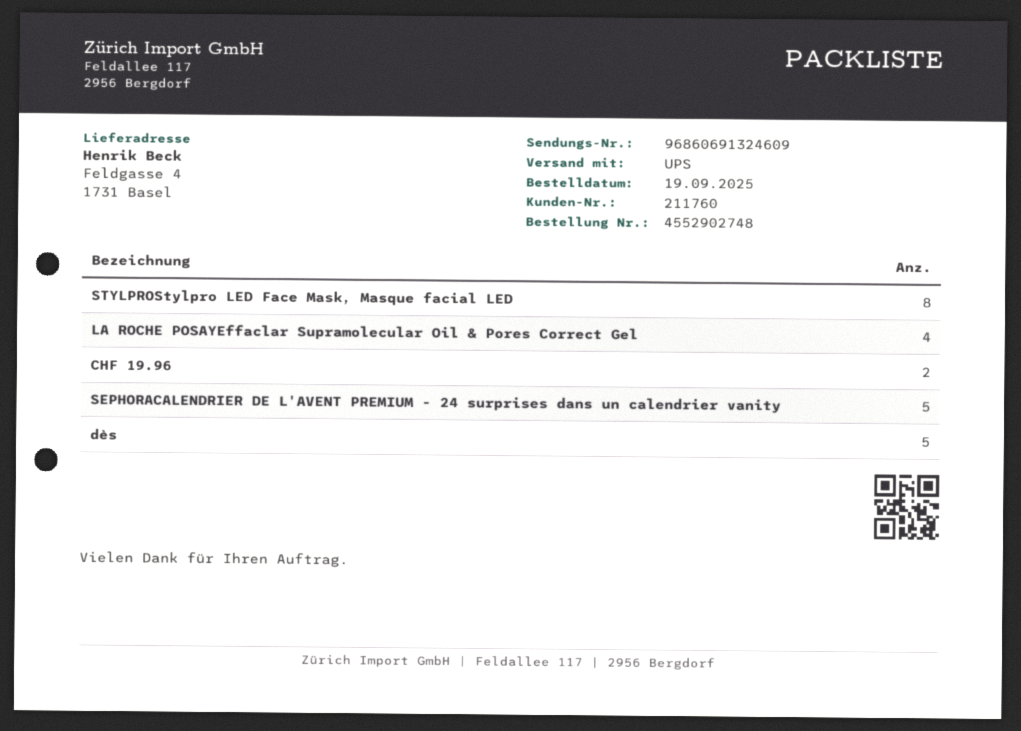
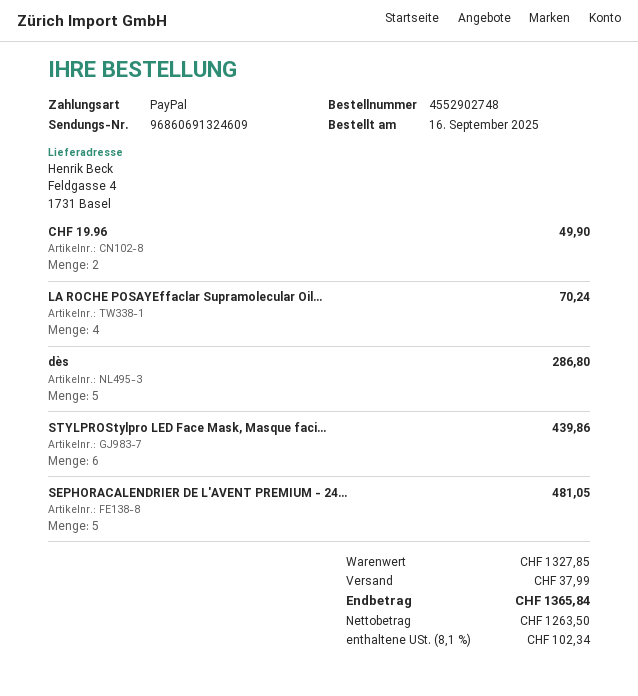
order date: 2025-09-19 -> 2025-09-16
STYLPROStylpro LED Face Mask, Masque facial LED: 8 -> 6

